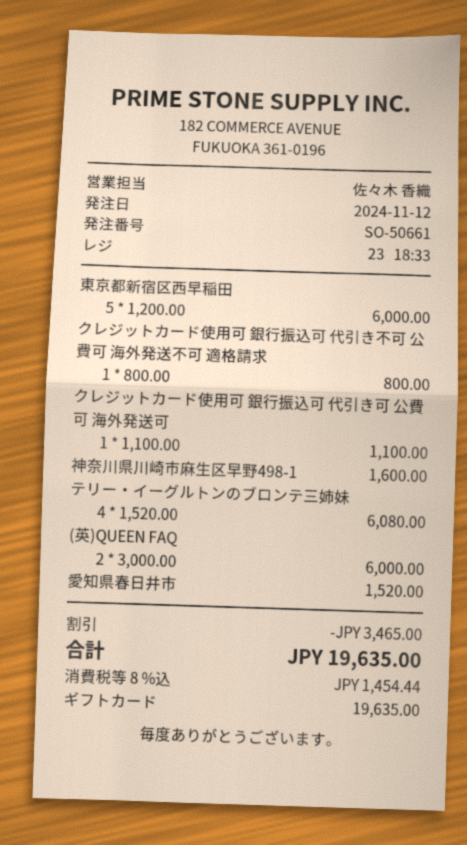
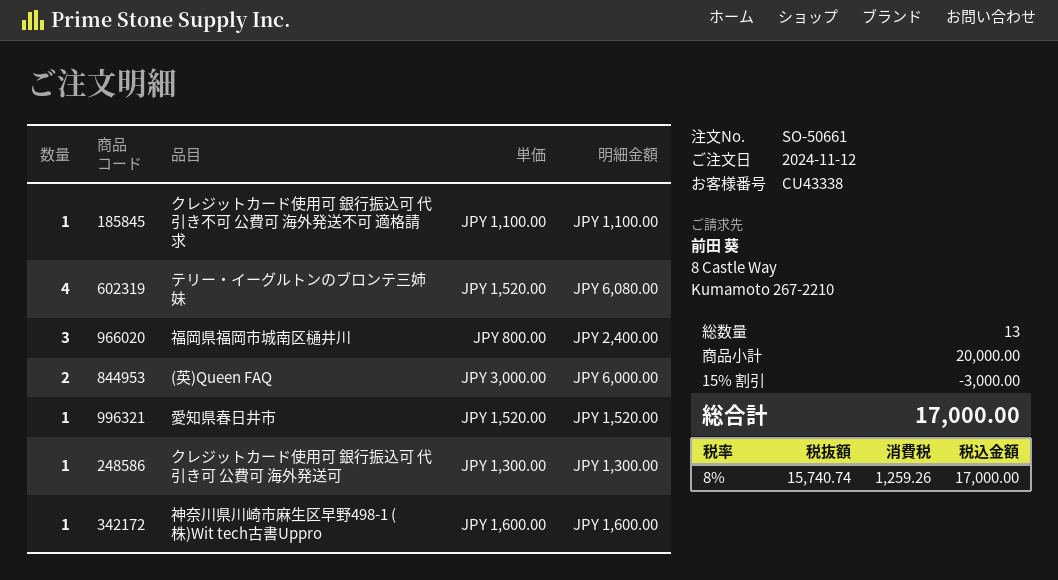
東京都新宿区西早稲田: 5 x 1200.00 = 6000.00 -> none
クレジットカード使用可 銀行振込可 代引き不可 公費可 海外発送不可 適格請求: 1 x 800.00 = 800.00 -> 1 x 1100.00 = 1100.00
クレジットカード使用可 銀行振込可 代引き可 公費可 海外発送可: 1 x 1100.00 = 1100.00 -> 1 x 1300.00 = 1300.00
福岡県福岡市城南区樋井川: none -> 3 x 800.00 = 2400.00
discount: 3465.00 -> 3000.00
tax: 8% = 1454.44 -> 8% = 1259.26
total: 19635.00 -> 17000.00

